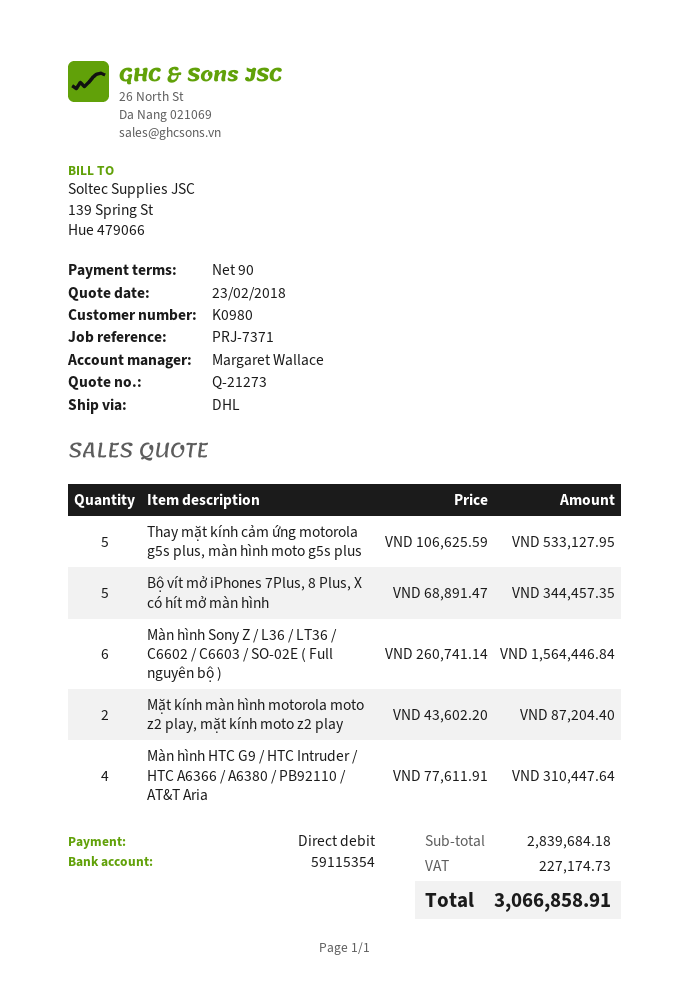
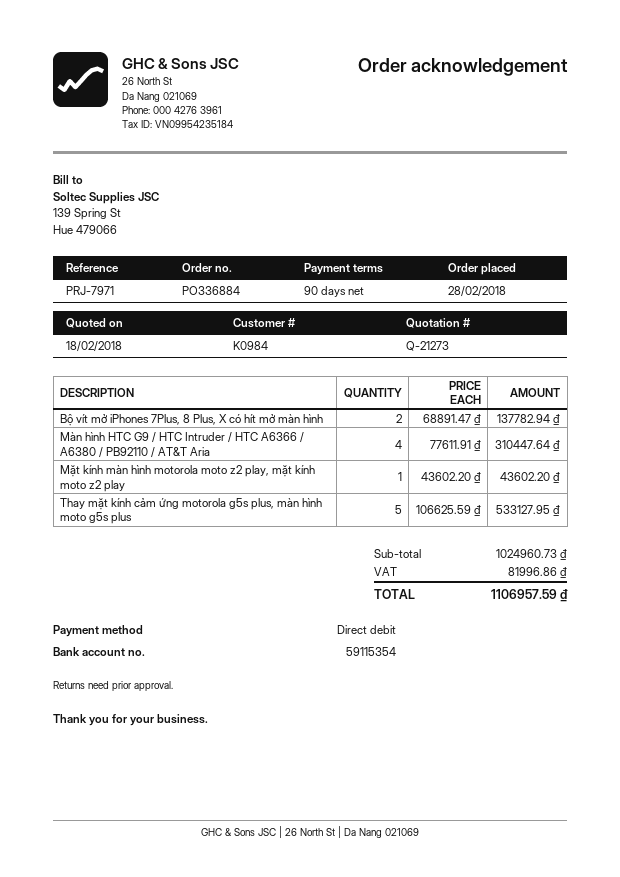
quote date: 2018-02-23 -> 2018-02-18
customer number: K0980 -> K0984
reference: PRJ-7371 -> PRJ-7971
Bộ vít mở iPhones 7Plus, 8 Plus, X có hít mở màn hình: 5 x 68891.47 = 344457.35 -> 2 x 68891.47 = 137782.94
Màn hình Sony Z / L36 / LT36 / C6602 / C6603 / SO-02E ( Full nguyên bộ ): 6 x 260741.14 = 1564446.84 -> none
Mặt kính màn hình motorola moto z2 play, mặt kính moto z2 play: 2 x 43602.20 = 87204.40 -> 1 x 43602.20 = 43602.20
subtotal: 2839684.18 -> 1024960.73
tax: 227174.73 -> 81996.86
total: 3066858.91 -> 1106957.59

